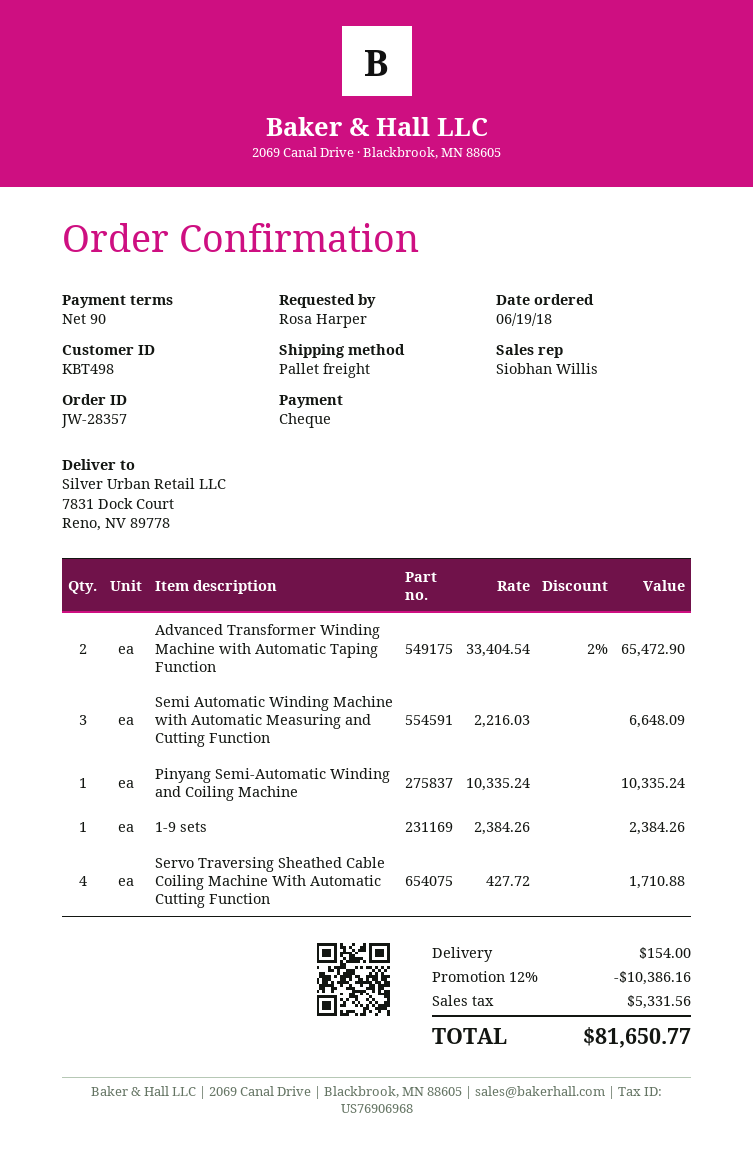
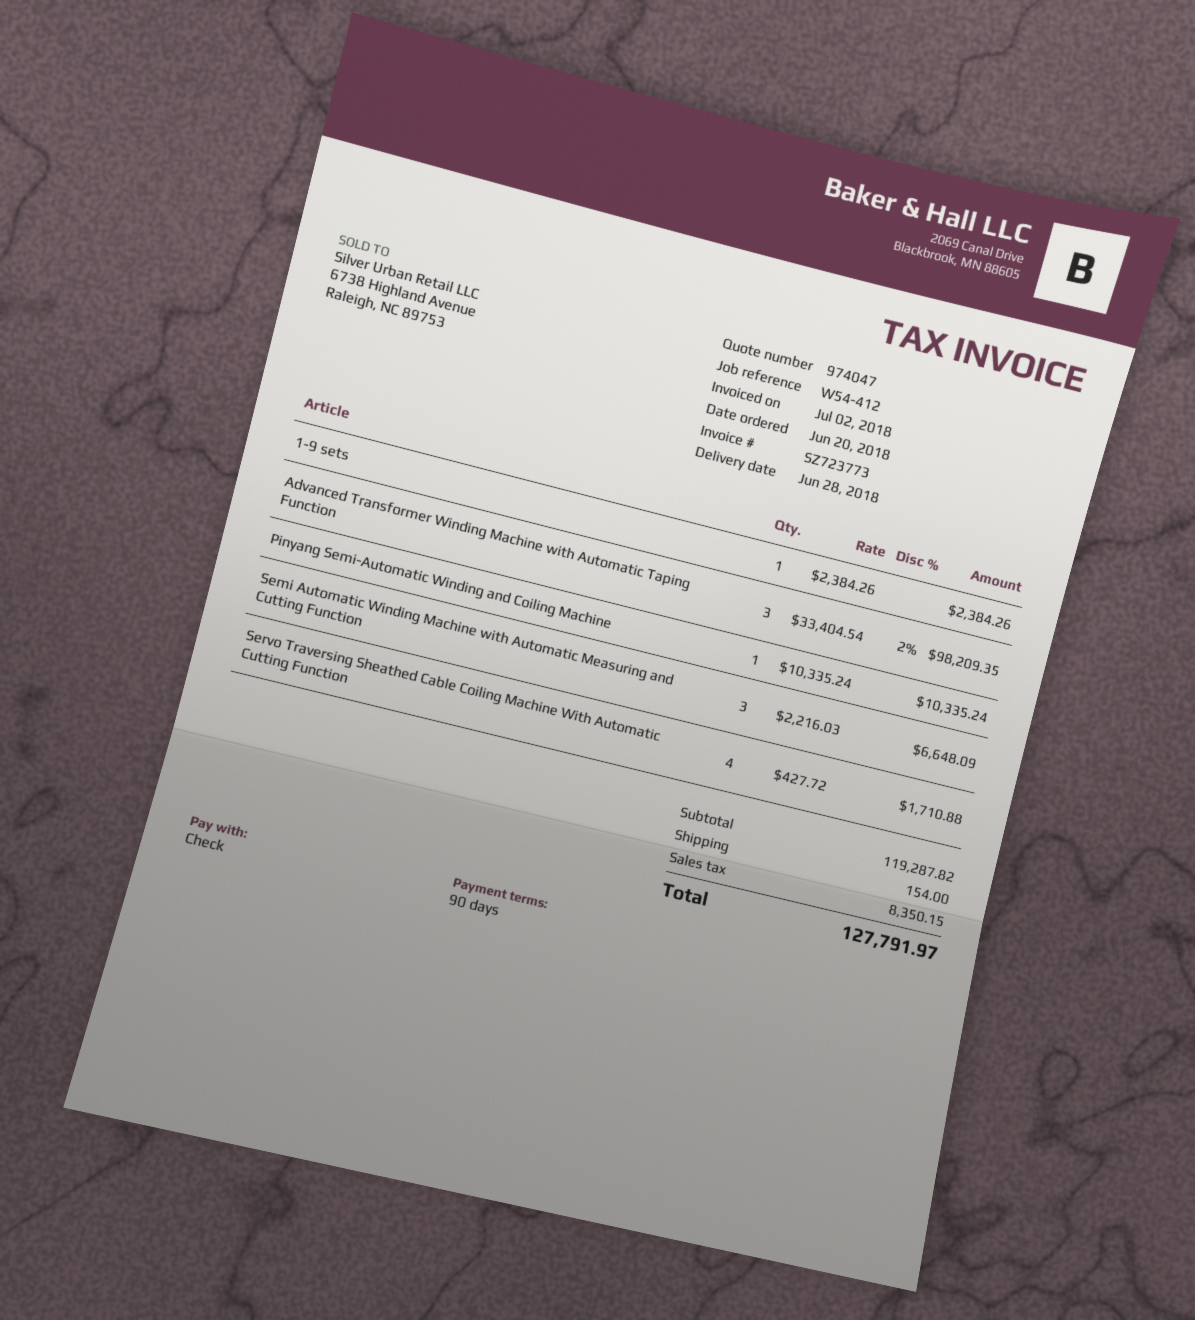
order date: 2018-06-19 -> 2018-06-20
Advanced Transformer Winding Machine with Automatic Taping Function: 2 x 33404.54 - 2% = 65472.90 -> 3 x 33404.54 - 2% = 98209.35
discount: 12% = 10386.16 -> none
tax: 5331.56 -> 8350.15
total: 81650.77 -> 127791.97

